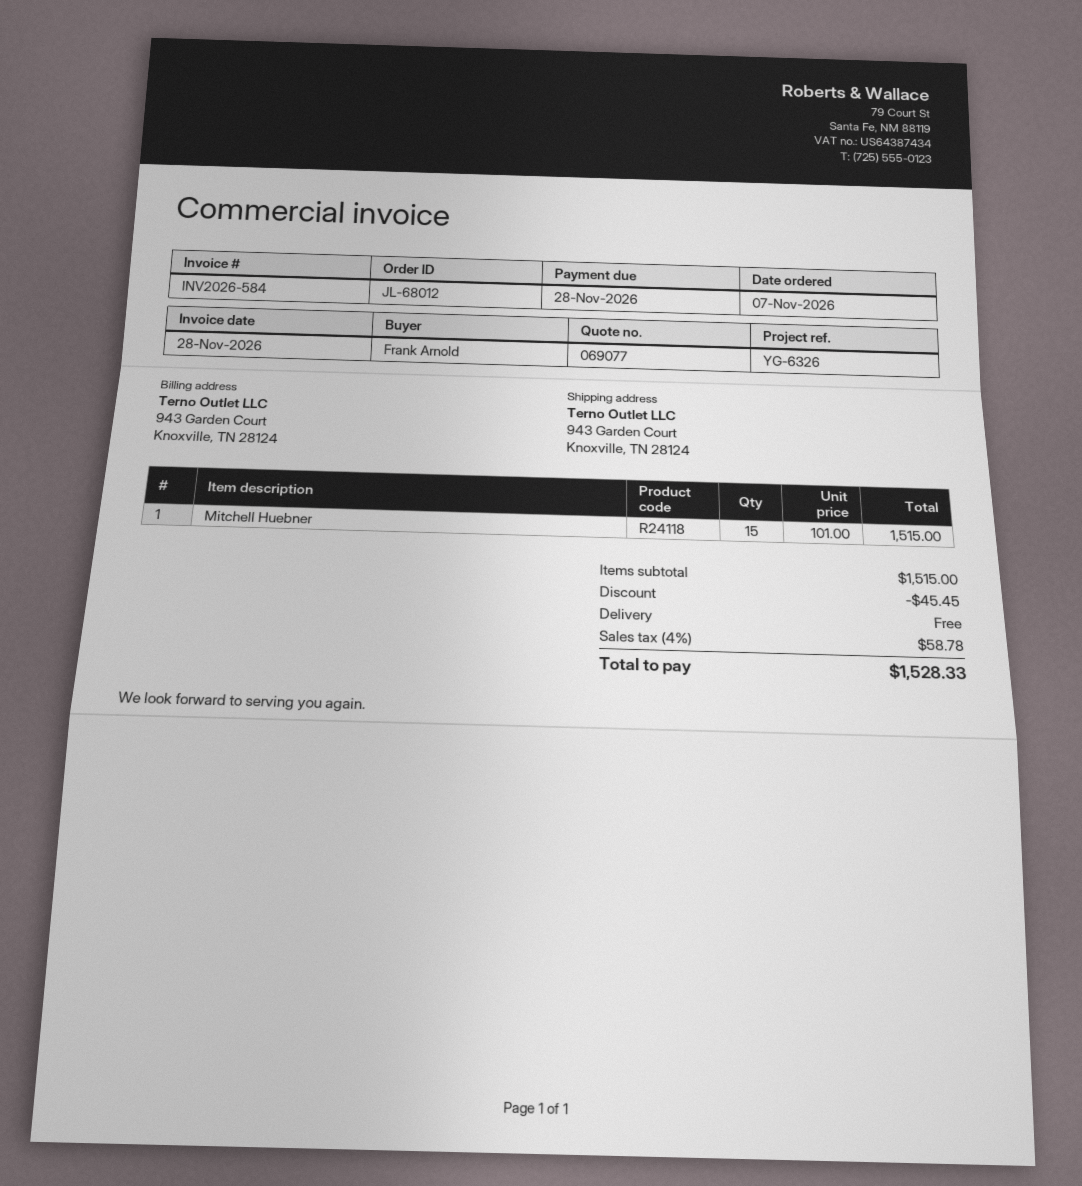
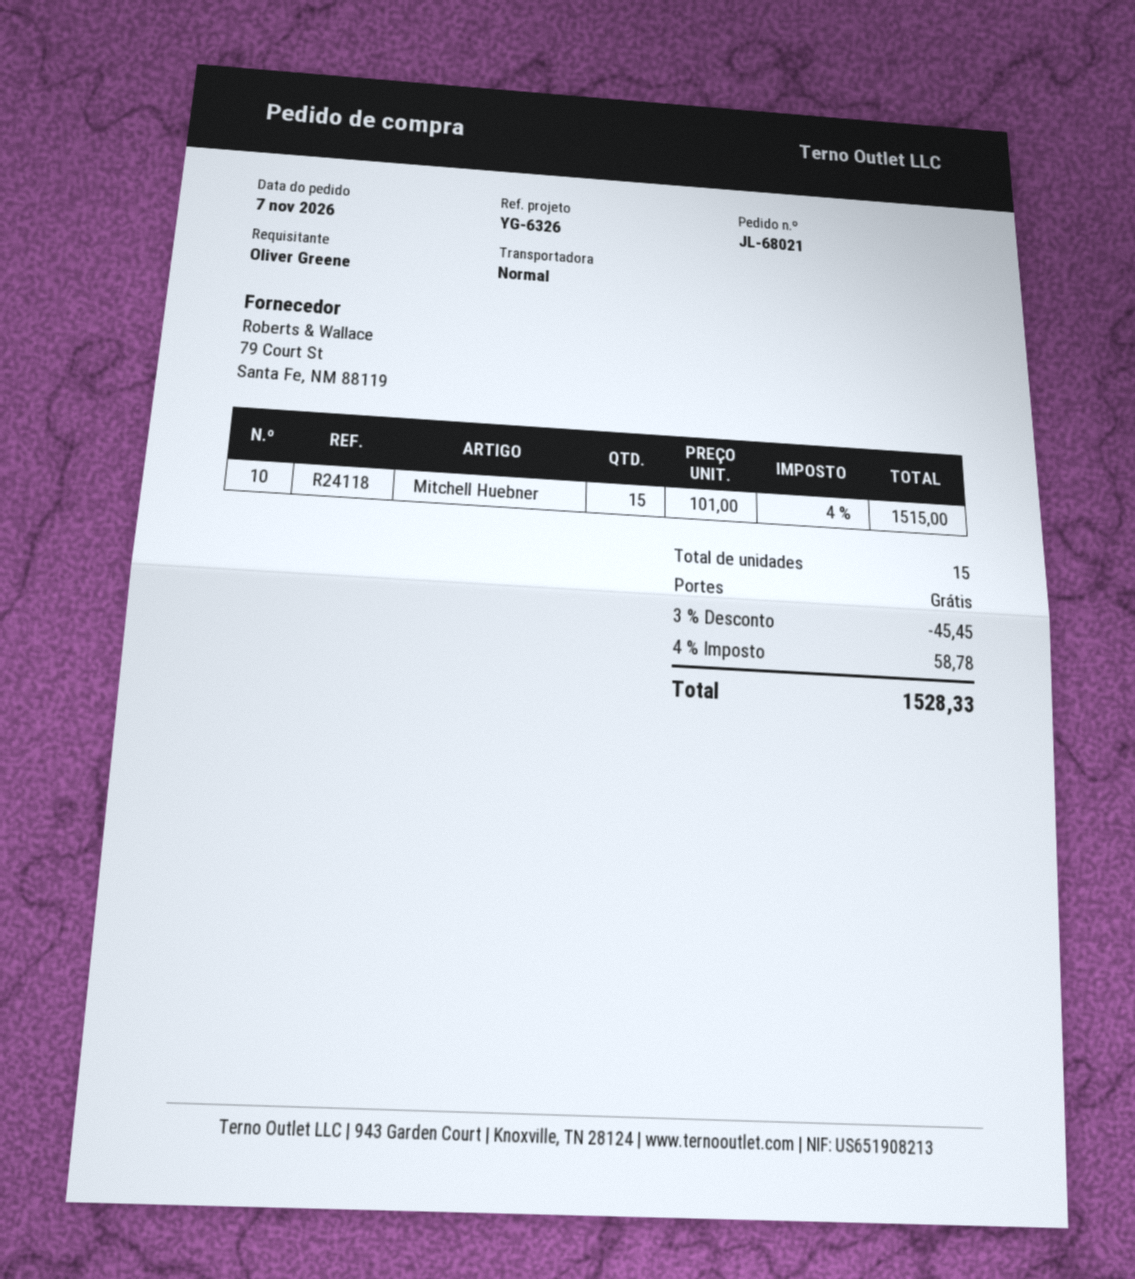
order number: JL-68012 -> JL-68021
ordered by: Frank Arnold -> Oliver Greene

